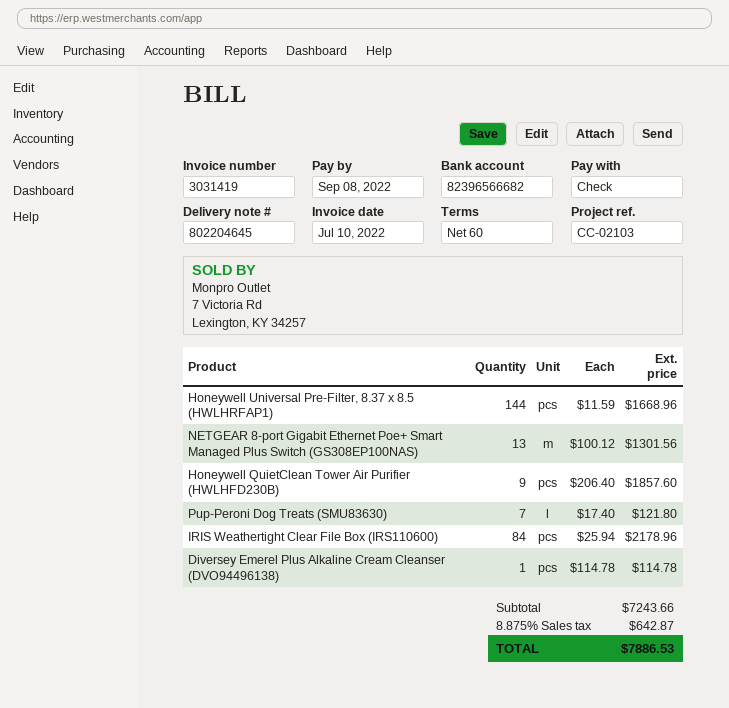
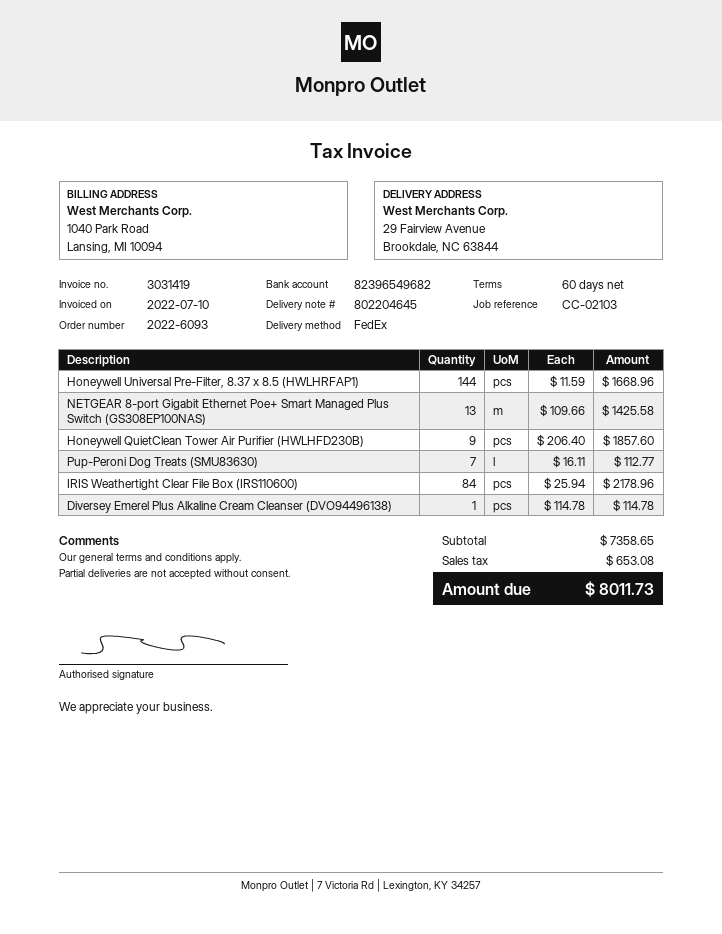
bank account: 82396566682 -> 82396549682
NETGEAR 8-port Gigabit Ethernet Poe+ Smart Managed Plus Switch (GS308EP100NAS): 13 x 100.12 = 1301.56 -> 13 x 109.66 = 1425.58
Pup-Peroni Dog Treats (SMU83630): 7 x 17.40 = 121.80 -> 7 x 16.11 = 112.77
subtotal: 7243.66 -> 7358.65
tax: 642.87 -> 653.08
total: 7886.53 -> 8011.73

